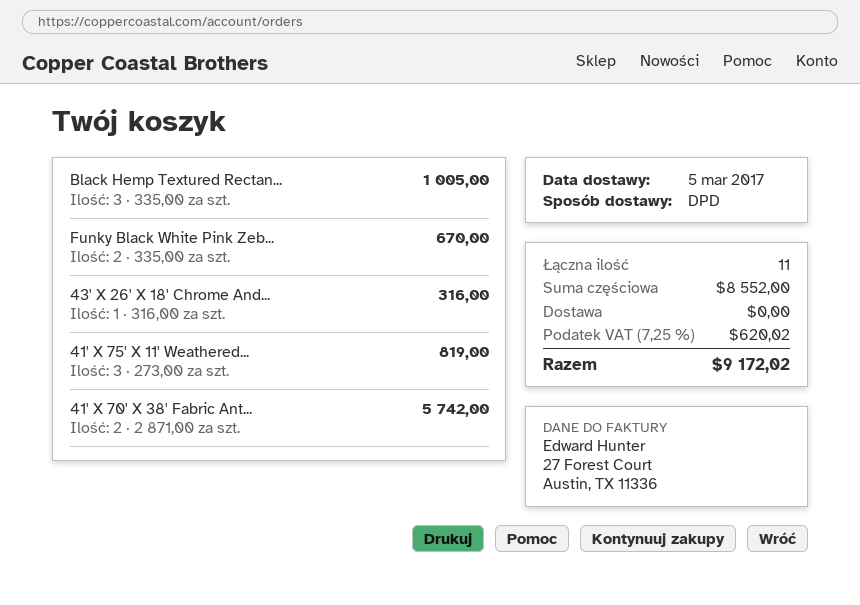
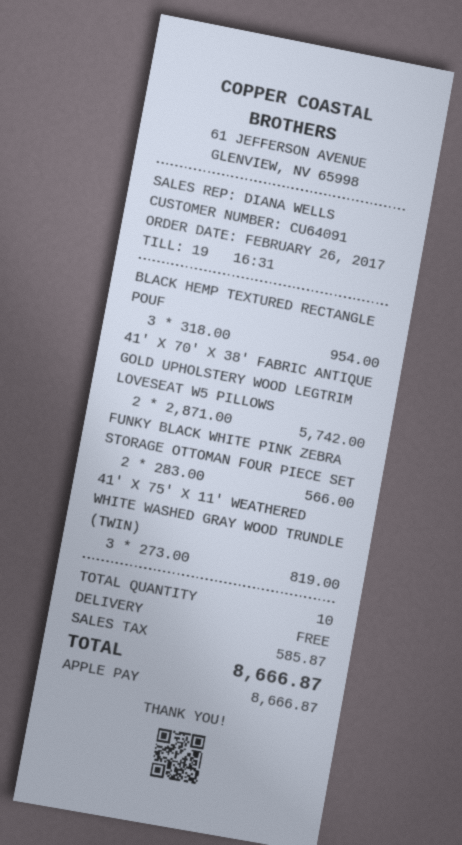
Black Hemp Textured Rectan...: 3 x 335.00 = 1005.00 -> 3 x 318.00 = 954.00
Funky Black White Pink Zeb...: 2 x 335.00 = 670.00 -> 2 x 283.00 = 566.00
43' X 26' X 18' Chrome And...: 1 x 316.00 = 316.00 -> none
total quantity: 11 -> 10
tax: 620.02 -> 585.87
total: 9172.02 -> 8666.87

